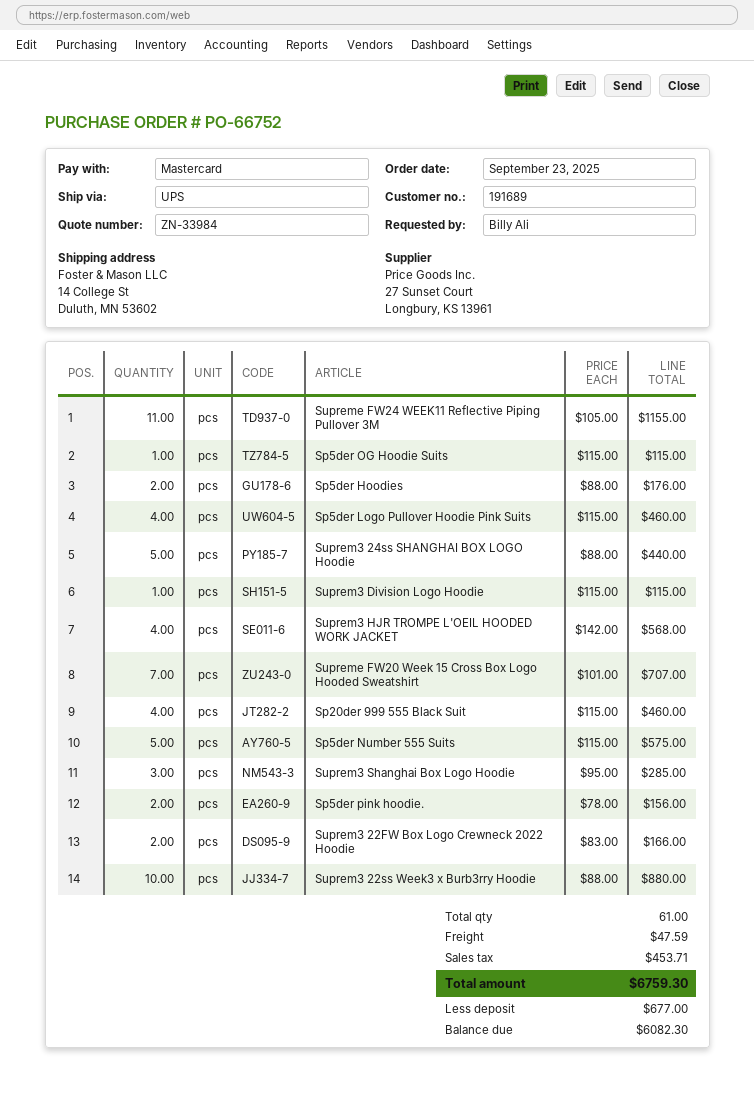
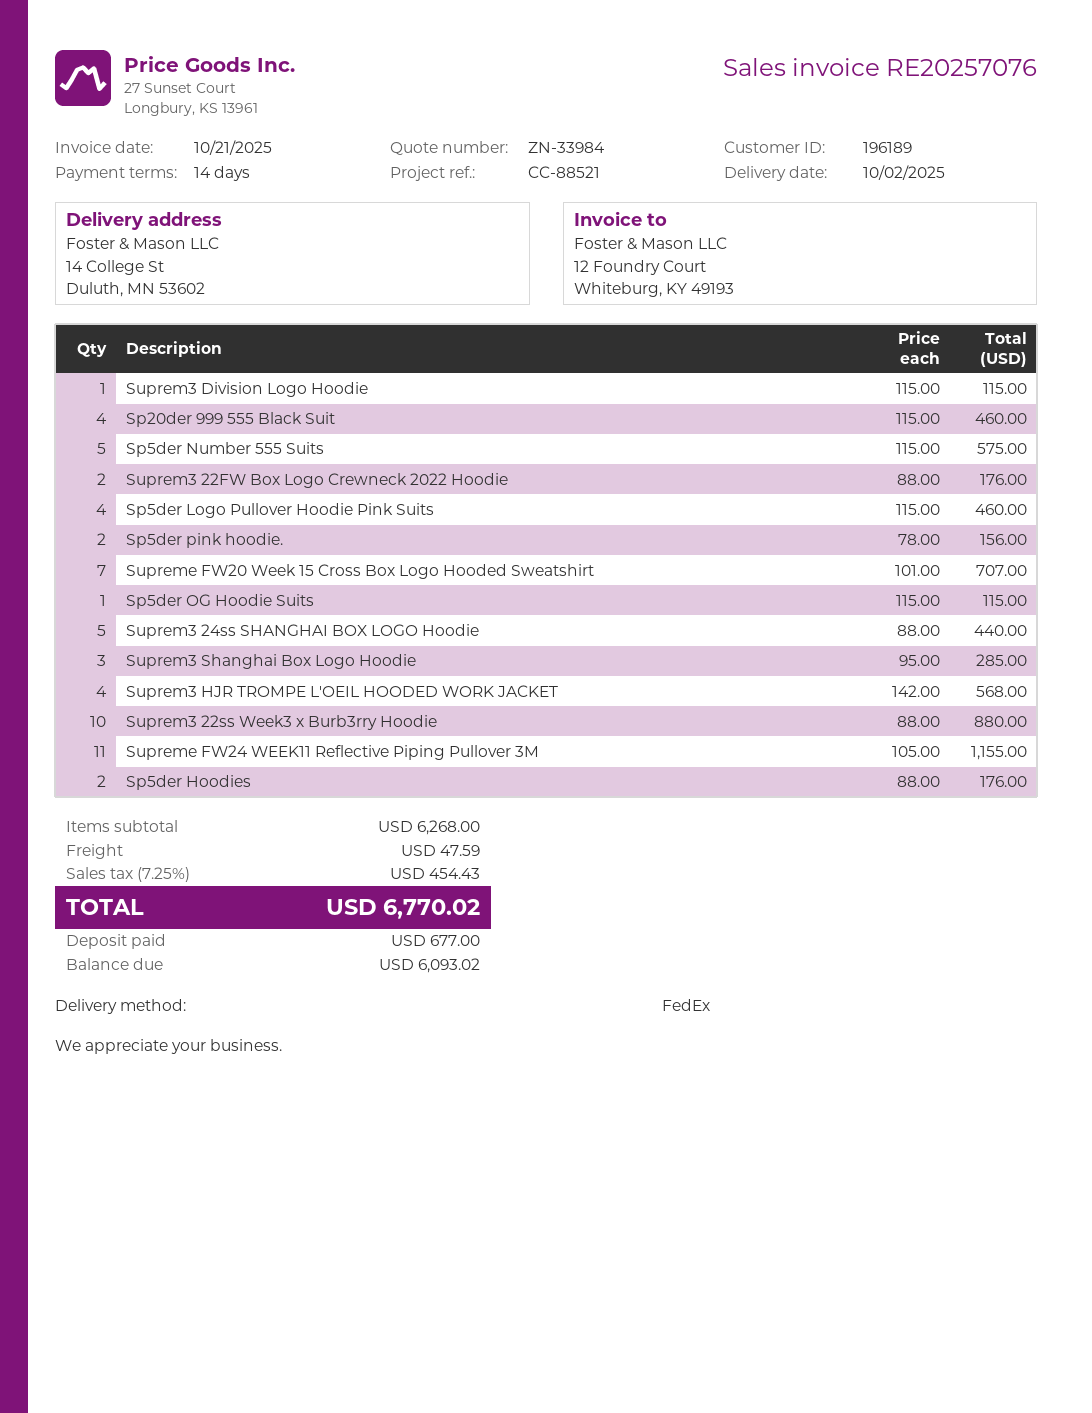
customer number: 191689 -> 196189
shipping method: UPS -> FedEx
Suprem3 22FW Box Logo Crewneck 2022 Hoodie: 2 x 83.00 = 166.00 -> 2 x 88.00 = 176.00
tax: 453.71 -> 454.43
total: 6759.30 -> 6770.02
balance: 6082.30 -> 6093.02

